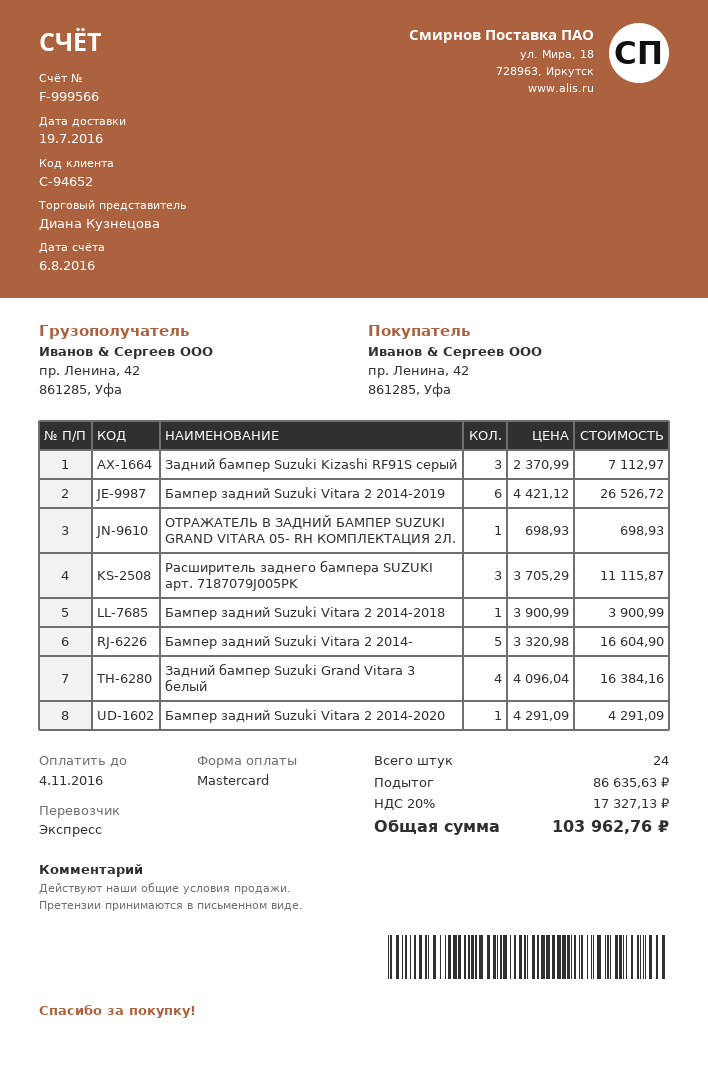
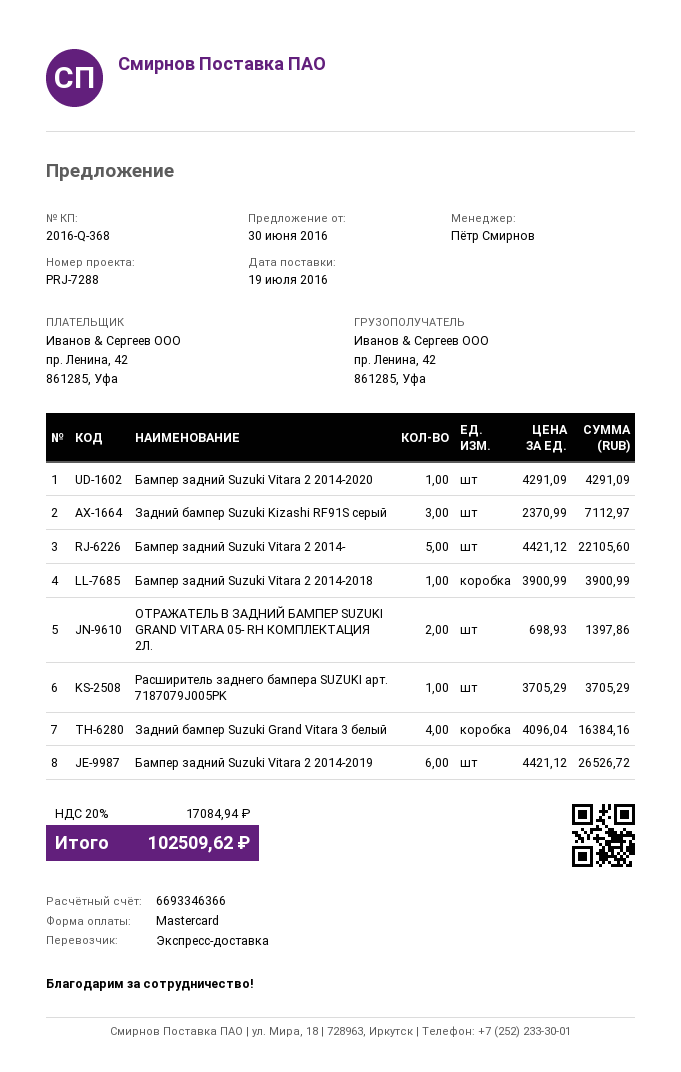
sales rep: Диана Кузнецова -> Пётр Смирнов
ОТРАЖАТЕЛЬ В ЗАДНИЙ БАМПЕР SUZUKI GRAND VITARA 05- RH КОМПЛЕКТАЦИЯ 2Л.: 1 x 698.93 = 698.93 -> 2 x 698.93 = 1397.86
Pacшиpитeль зaднeгo бaмпepa SUZUKI арт. 7187079J005PK: 3 x 3705.29 = 11115.87 -> 1 x 3705.29 = 3705.29
Бампер задний Suzuki Vitara 2 2014-: 5 x 3320.98 = 16604.90 -> 5 x 4421.12 = 22105.60
tax: 20% = 17327.13 -> 20% = 17084.94
total: 103962.76 -> 102509.62

